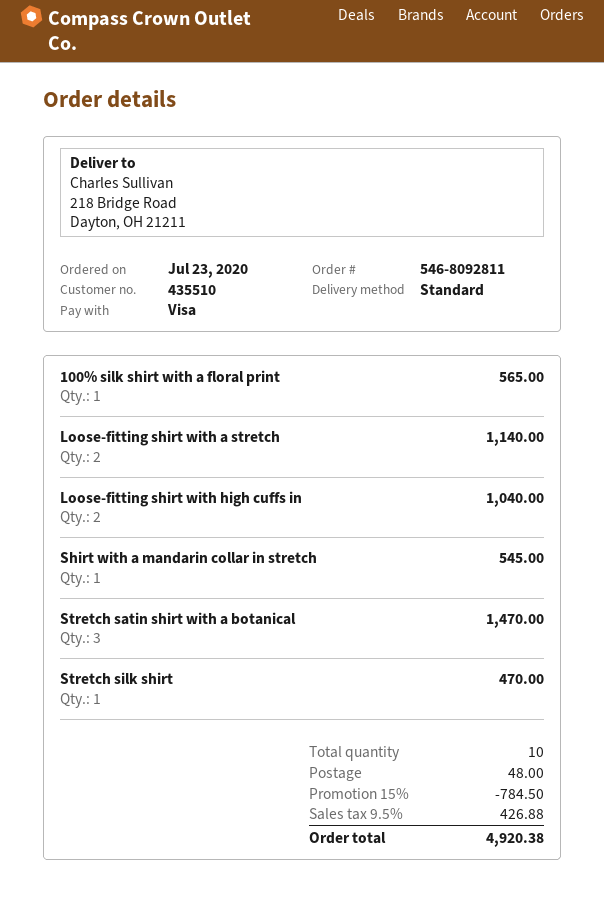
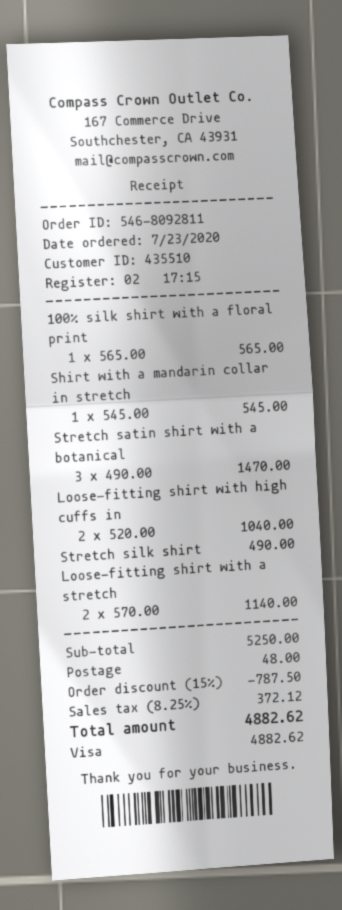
Stretch silk shirt: 1 for 470.00 -> 1 for 490.00
discount: 15% = 784.50 -> 15% = 787.50
tax: 9.5% = 426.88 -> 8.25% = 372.12
total: 4920.38 -> 4882.62

